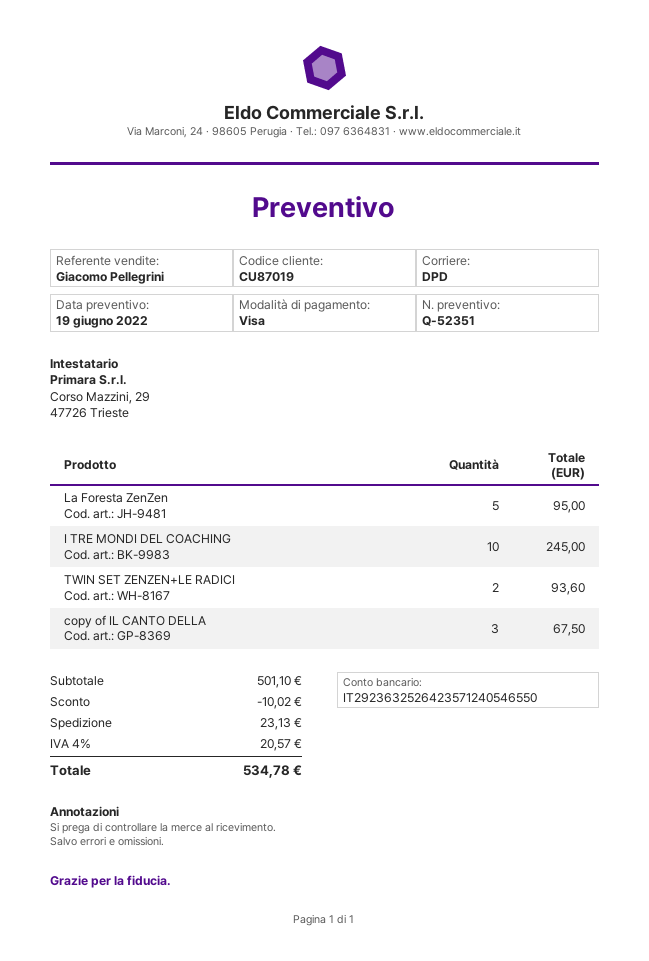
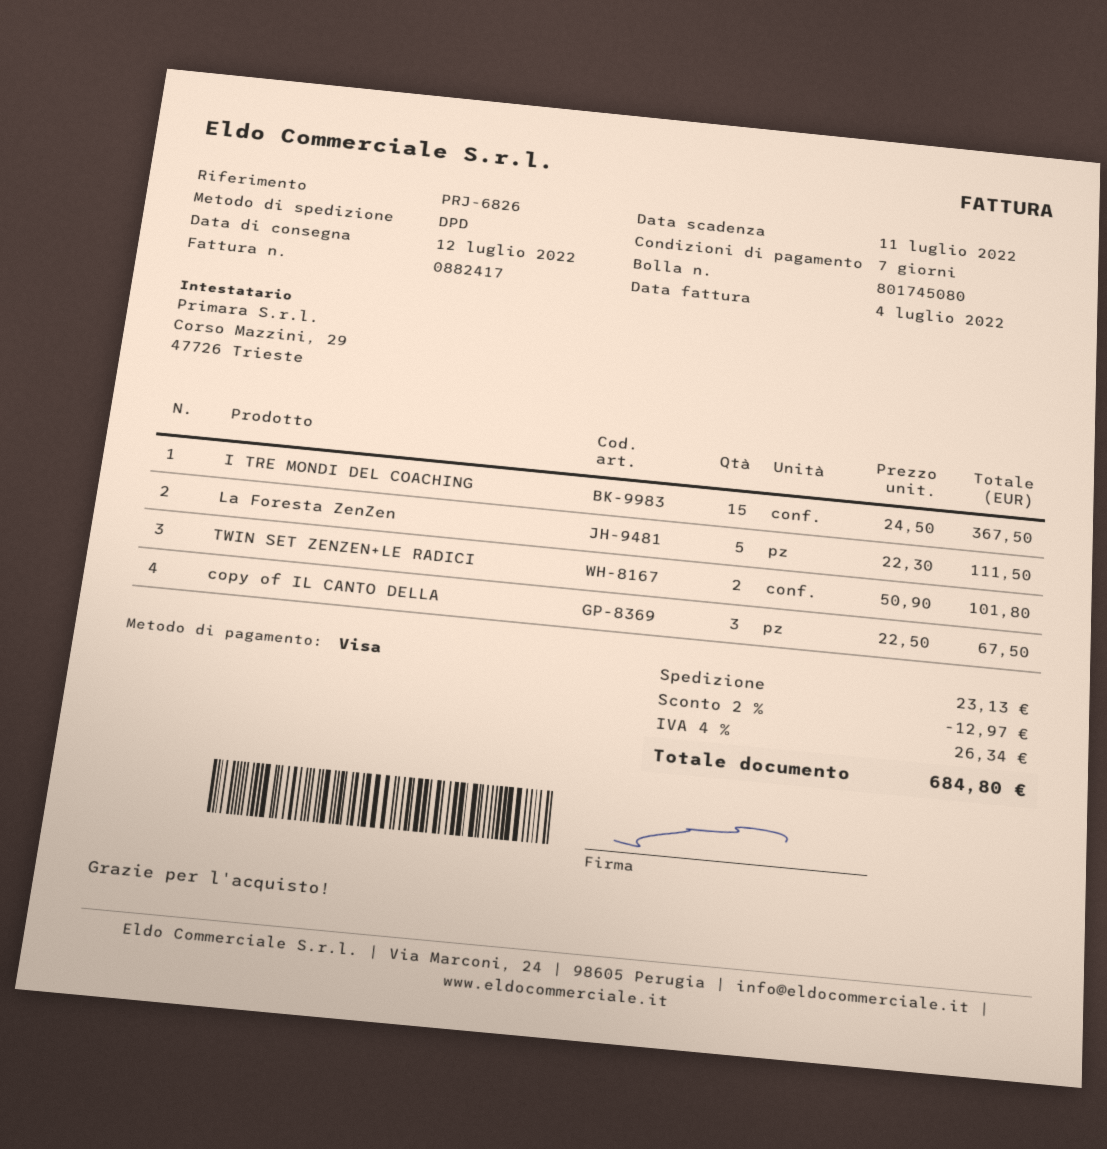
La Foresta ZenZen: 5 for 95.00 -> 5 for 111.50
I TRE MONDI DEL COACHING: 10 for 245.00 -> 15 for 367.50
TWIN SET ZENZEN+LE RADICI: 2 for 93.60 -> 2 for 101.80
discount: 10.02 -> 12.97
tax: 4% = 20.57 -> 4% = 26.34
total: 534.78 -> 684.80

